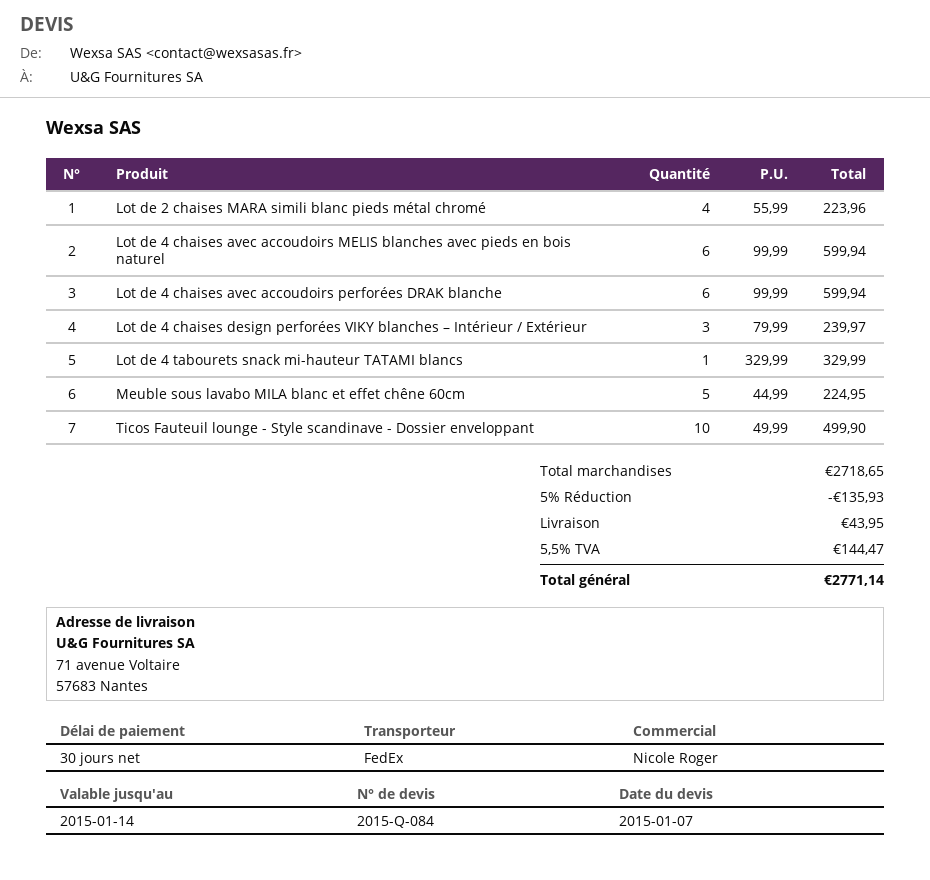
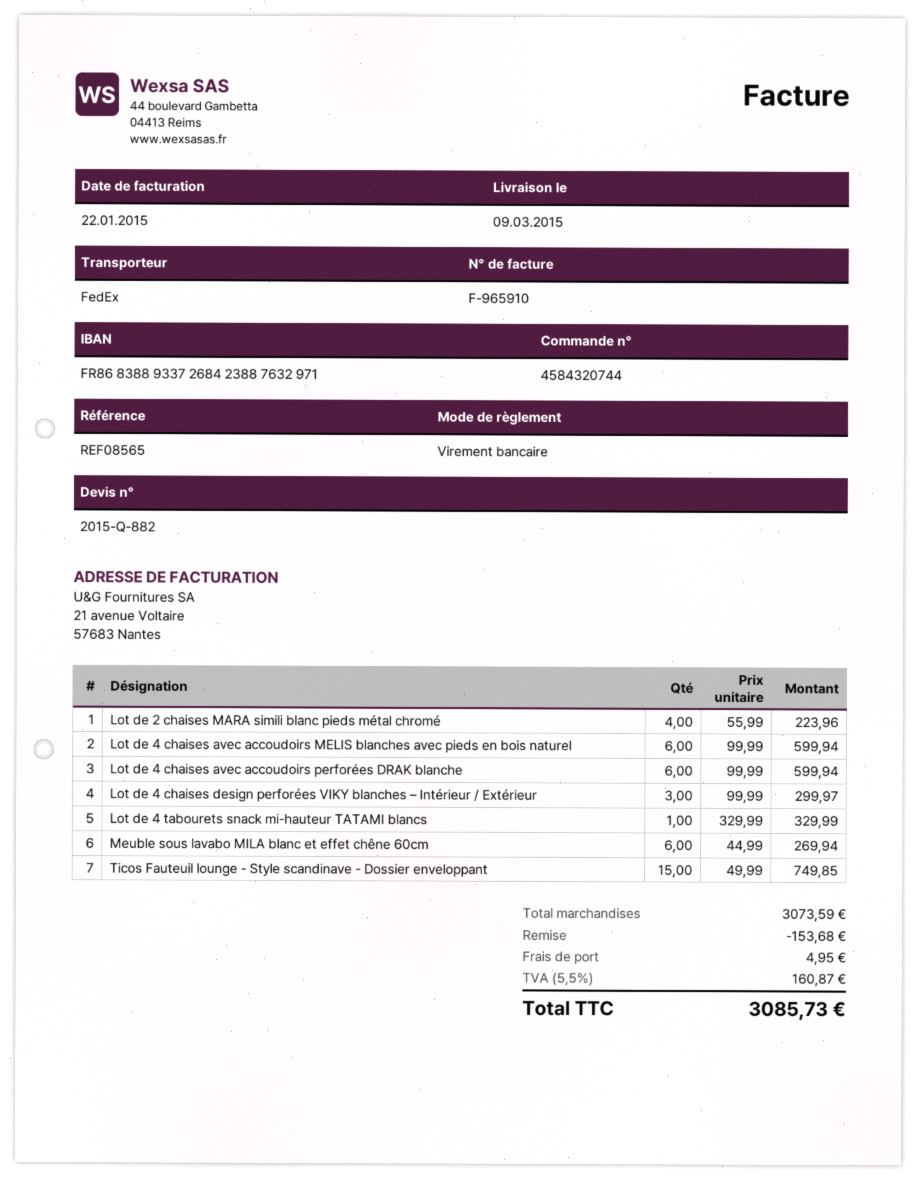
quote number: 2015-Q-084 -> 2015-Q-882
Lot de 4 chaises design perforées VIKY blanches – Intérieur / Extérieur: 3 x 79.99 = 239.97 -> 3 x 99.99 = 299.97
Meuble sous lavabo MILA blanc et effet chêne 60cm: 5 x 44.99 = 224.95 -> 6 x 44.99 = 269.94
Ticos Fauteuil lounge - Style scandinave - Dossier enveloppant: 10 x 49.99 = 499.90 -> 15 x 49.99 = 749.85
subtotal: 2718.65 -> 3073.59
discount: 135.93 -> 153.68
shipping: 43.95 -> 4.95
tax: 5.5% = 144.47 -> 5.5% = 160.87
total: 2771.14 -> 3085.73

